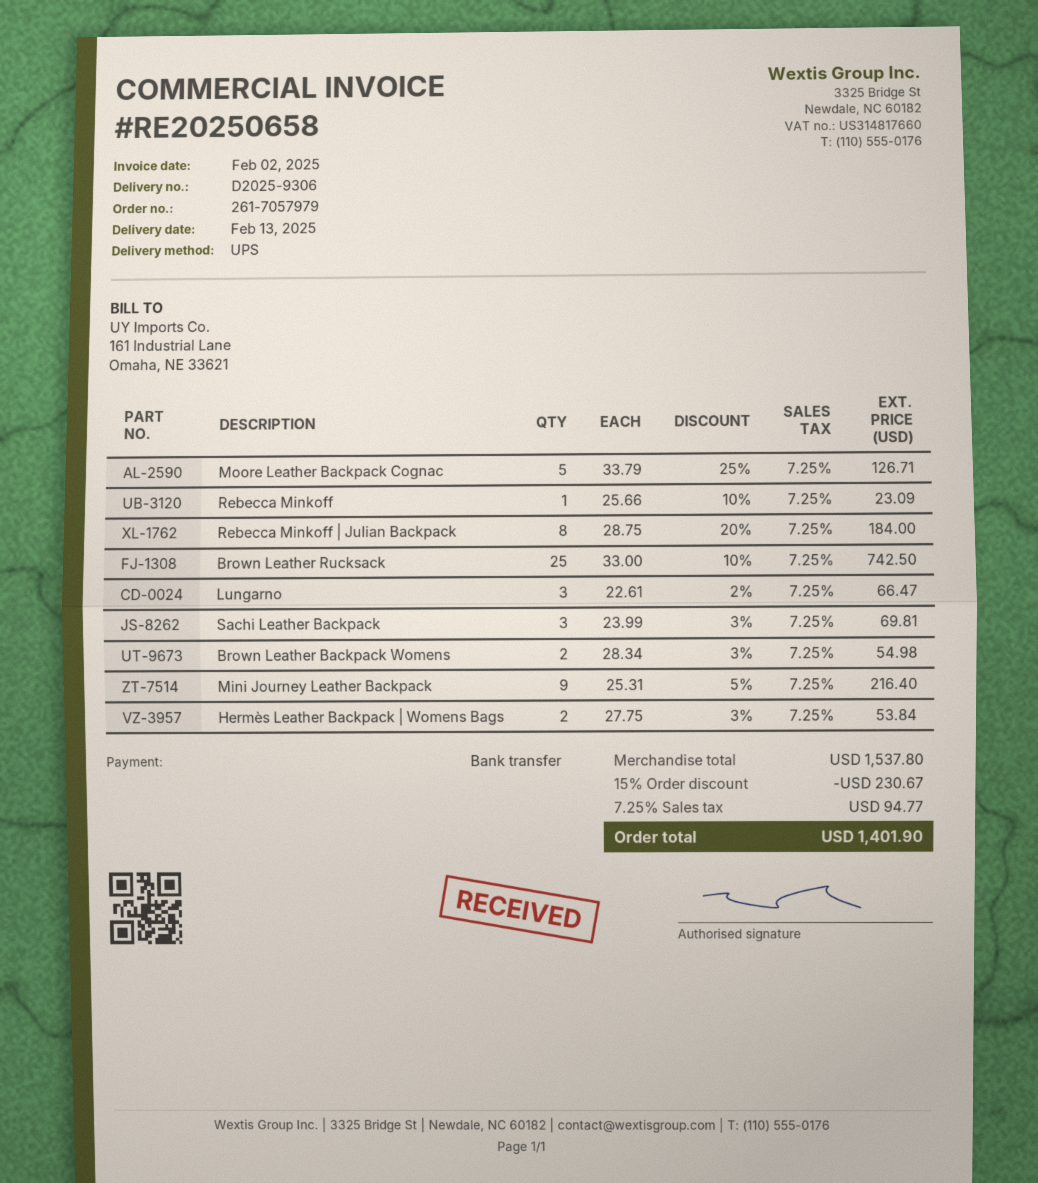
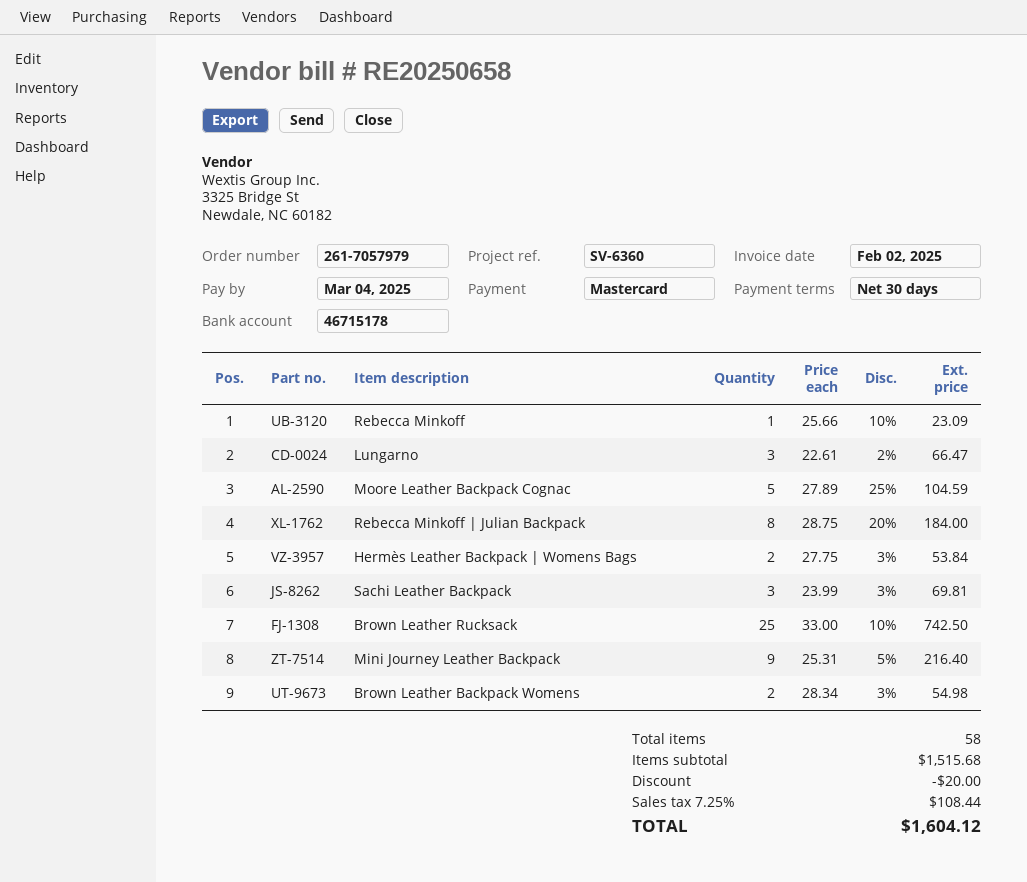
payment method: bank transfer -> Mastercard
Moore Leather Backpack Cognac: 5 x 33.79 - 25% = 126.71 -> 5 x 27.89 - 25% = 104.59
subtotal: 1537.80 -> 1515.68
discount: 230.67 -> 20.00
tax: 7.25% = 94.77 -> 7.25% = 108.44
total: 1401.90 -> 1604.12

